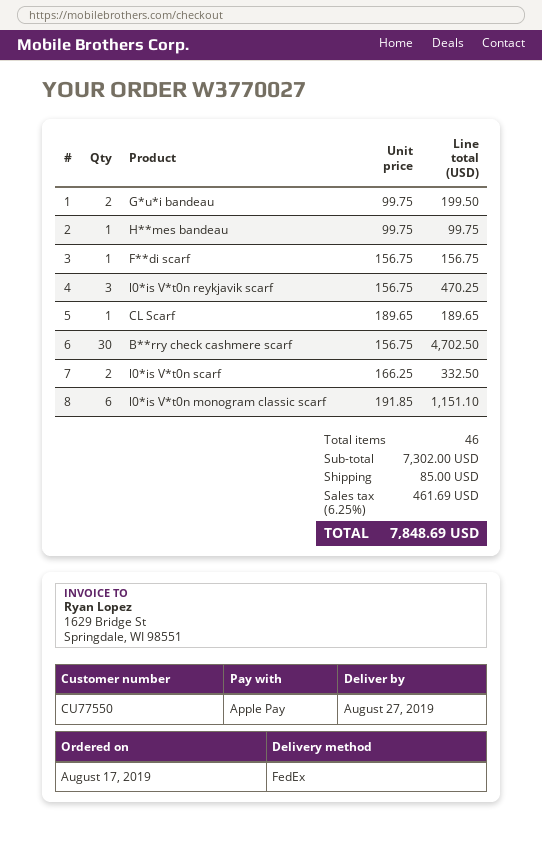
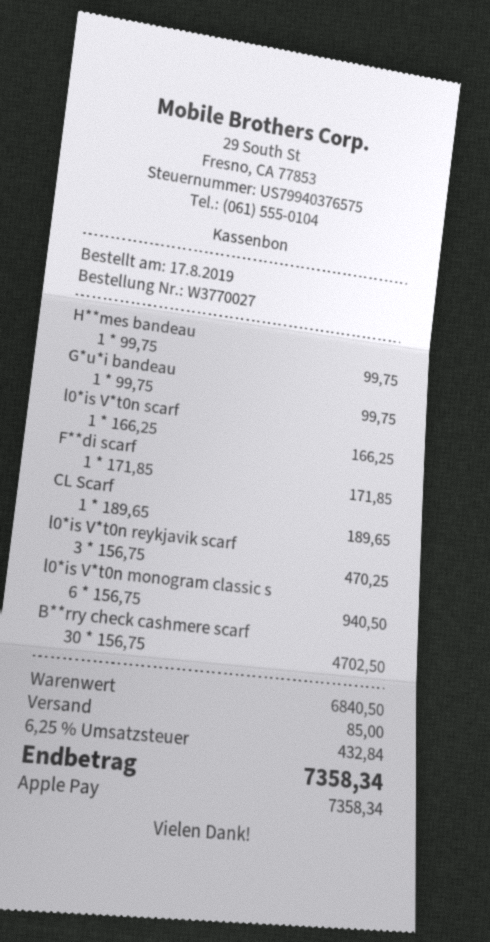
G*u*i bandeau: 2 x 99.75 = 199.50 -> 1 x 99.75 = 99.75
F**di scarf: 1 x 156.75 = 156.75 -> 1 x 171.85 = 171.85
l0*is V*t0n scarf: 2 x 166.25 = 332.50 -> 1 x 166.25 = 166.25
l0*is V*t0n monogram classic scarf: 6 x 191.85 = 1151.10 -> 6 x 156.75 = 940.50
subtotal: 7302.00 -> 6840.50
tax: 6.25% = 461.69 -> 6.25% = 432.84
total: 7848.69 -> 7358.34

